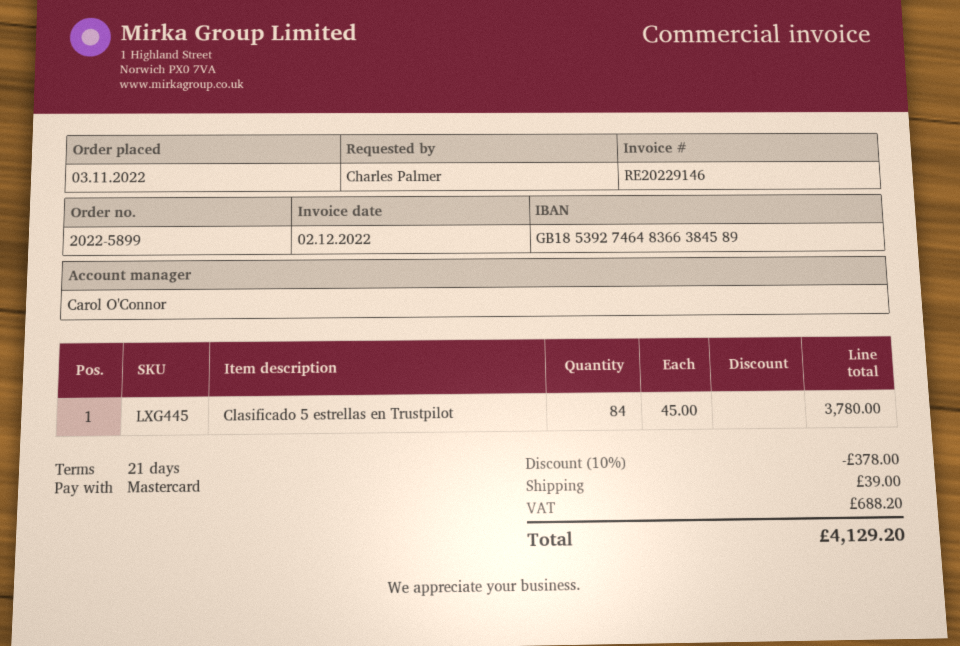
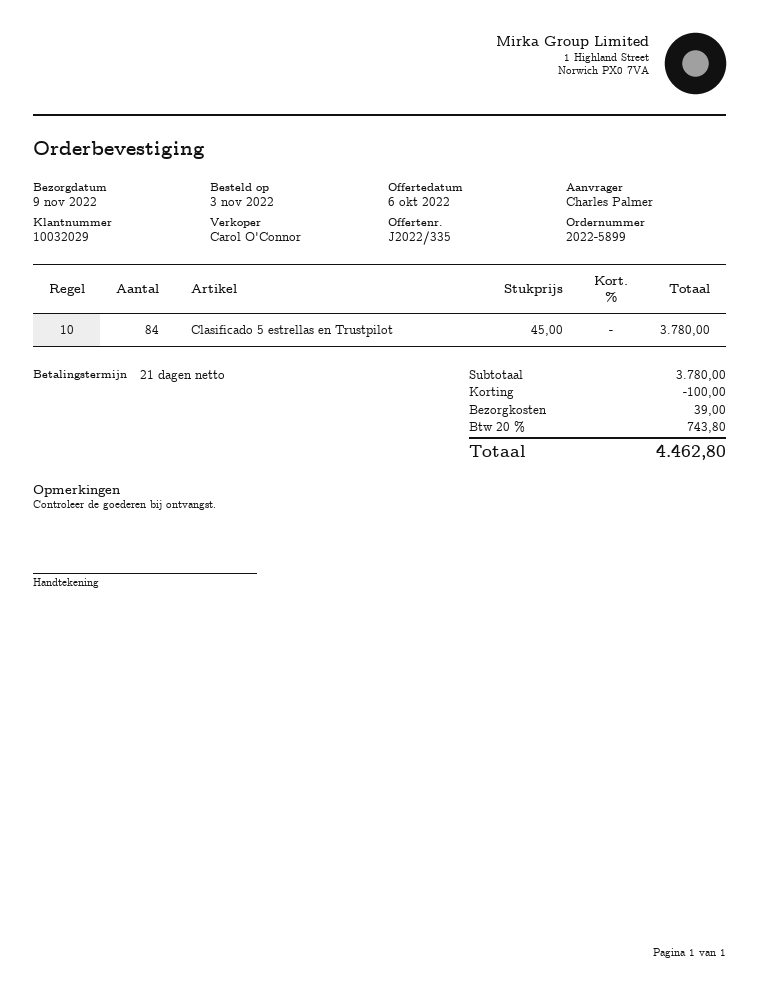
discount: 378.00 -> 100.00
tax: 688.20 -> 743.80
total: 4129.20 -> 4462.80

